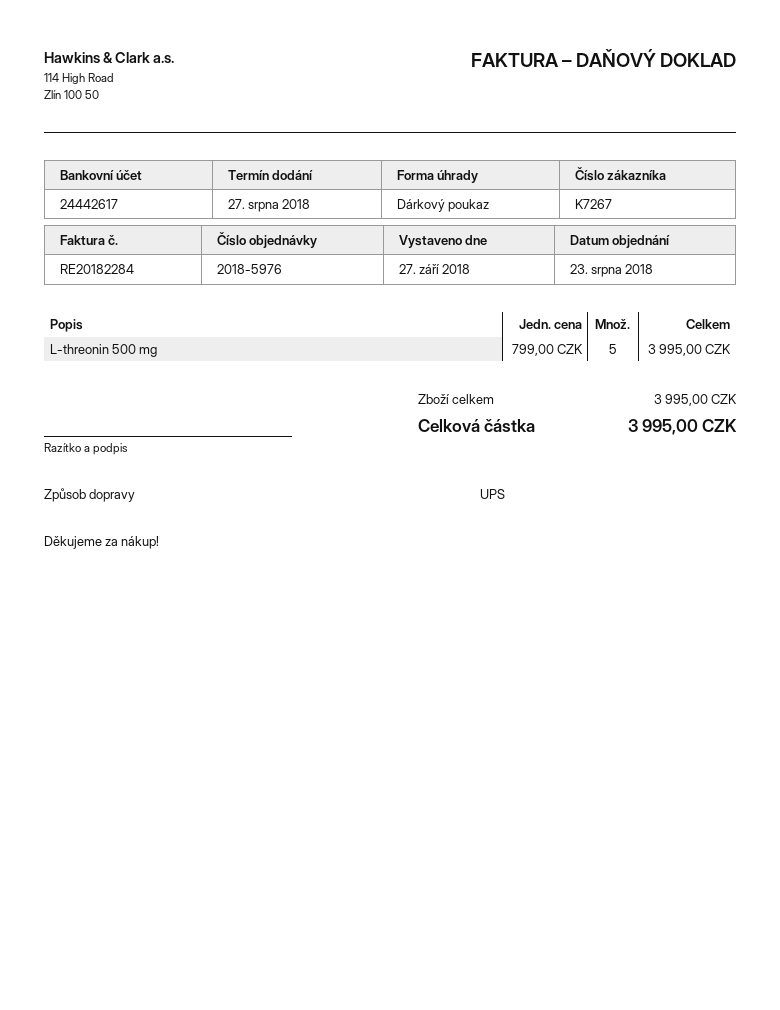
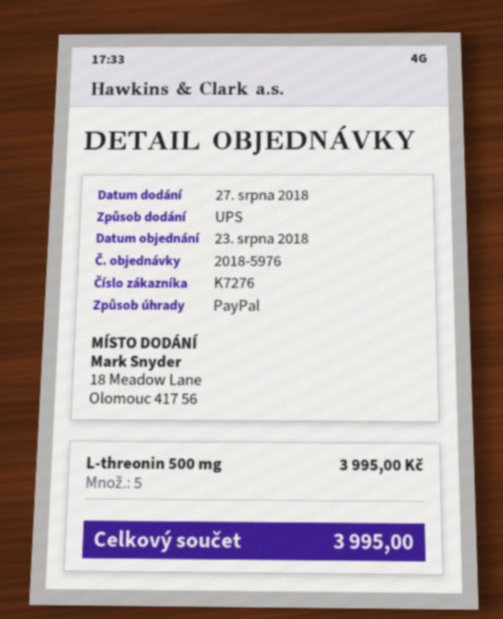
customer number: K7267 -> K7276
payment method: gift card -> PayPal

